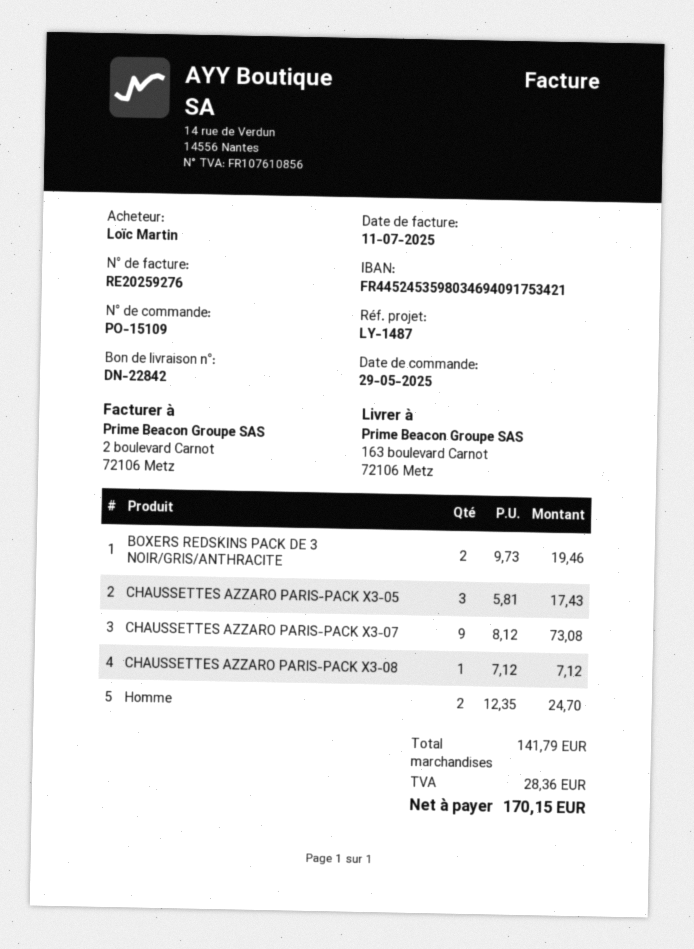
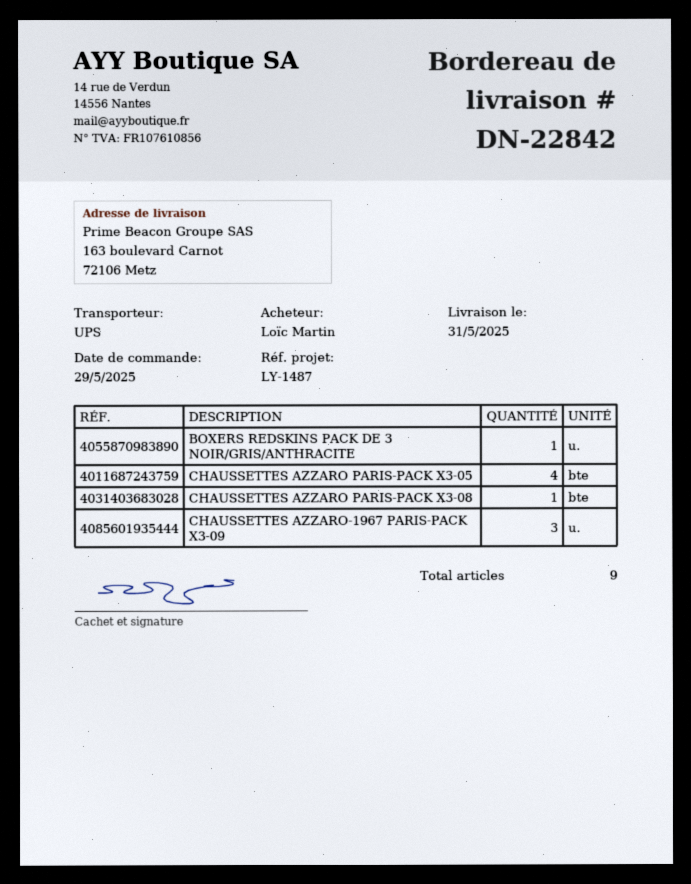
BOXERS REDSKINS PACK DE 3 NOIR/GRIS/ANTHRACITE: 2 -> 1
CHAUSSETTES AZZARO PARIS-PACK X3-05: 3 -> 4
CHAUSSETTES AZZARO PARIS-PACK X3-07: 9 -> none
Homme: 2 -> none
CHAUSSETTES AZZARO-1967 PARIS-PACK X3-09: none -> 3

